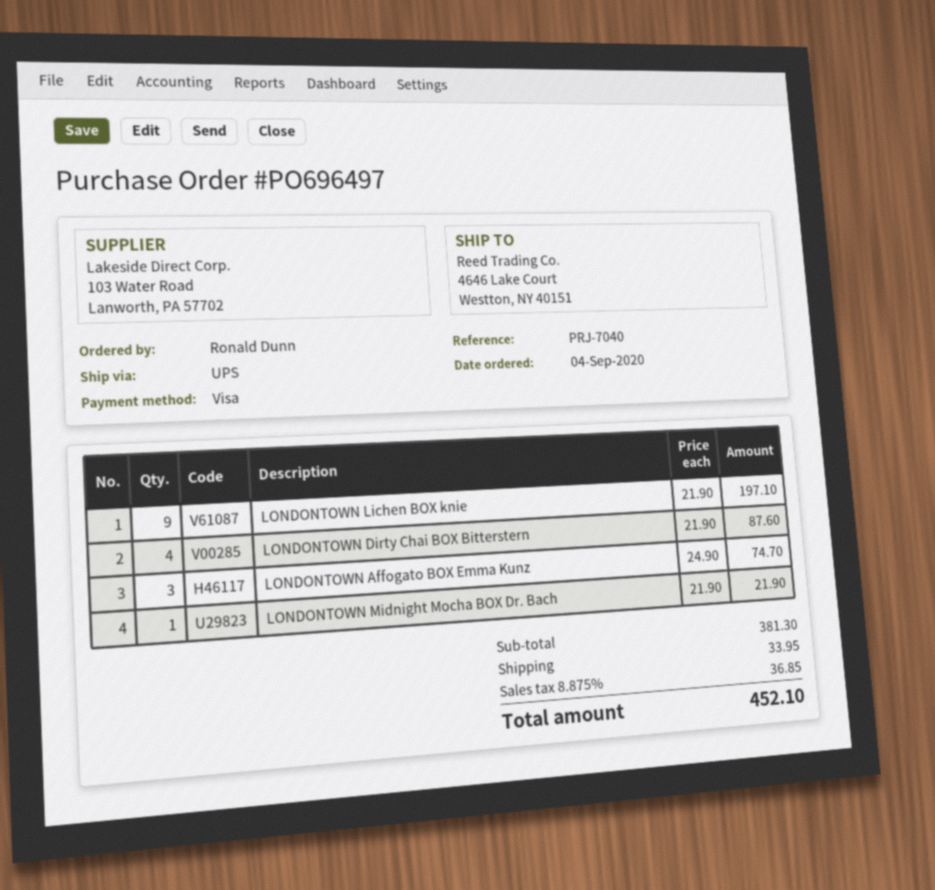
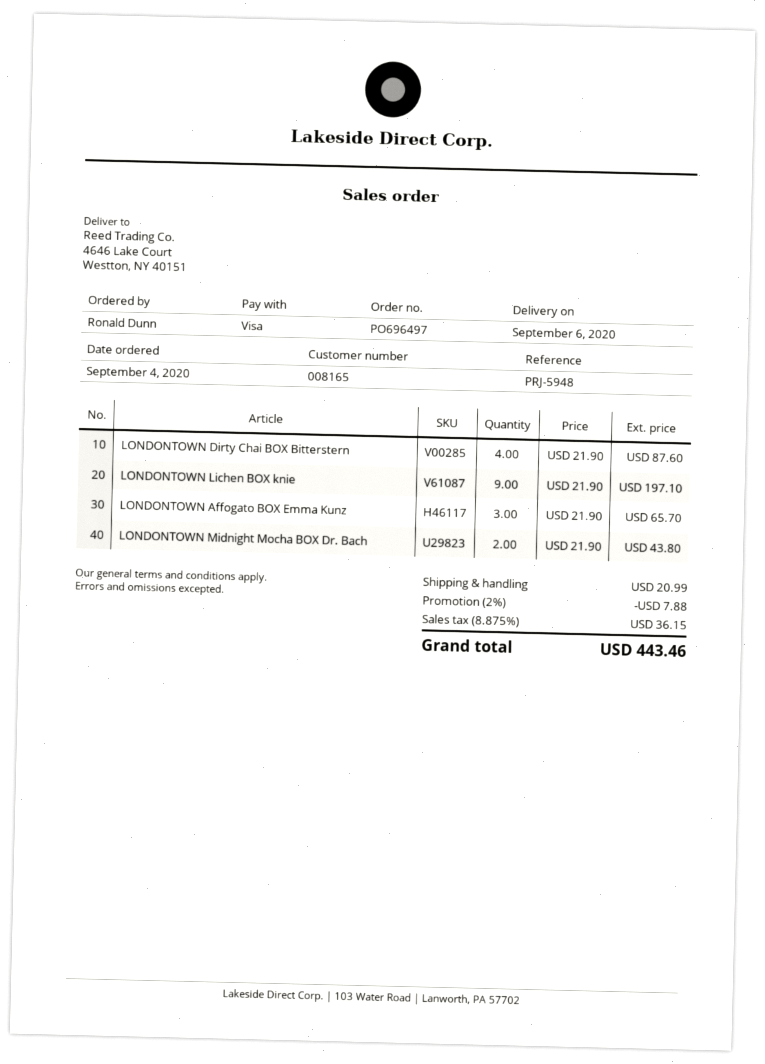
reference: PRJ-7040 -> PRJ-5948
LONDONTOWN Affogato BOX Emma Kunz: 3 x 24.90 = 74.70 -> 3 x 21.90 = 65.70
LONDONTOWN Midnight Mocha BOX Dr. Bach: 1 x 21.90 = 21.90 -> 2 x 21.90 = 43.80
discount: none -> 2% = 7.88
shipping: 33.95 -> 20.99
tax: 8.875% = 36.85 -> 8.875% = 36.15
total: 452.10 -> 443.46

